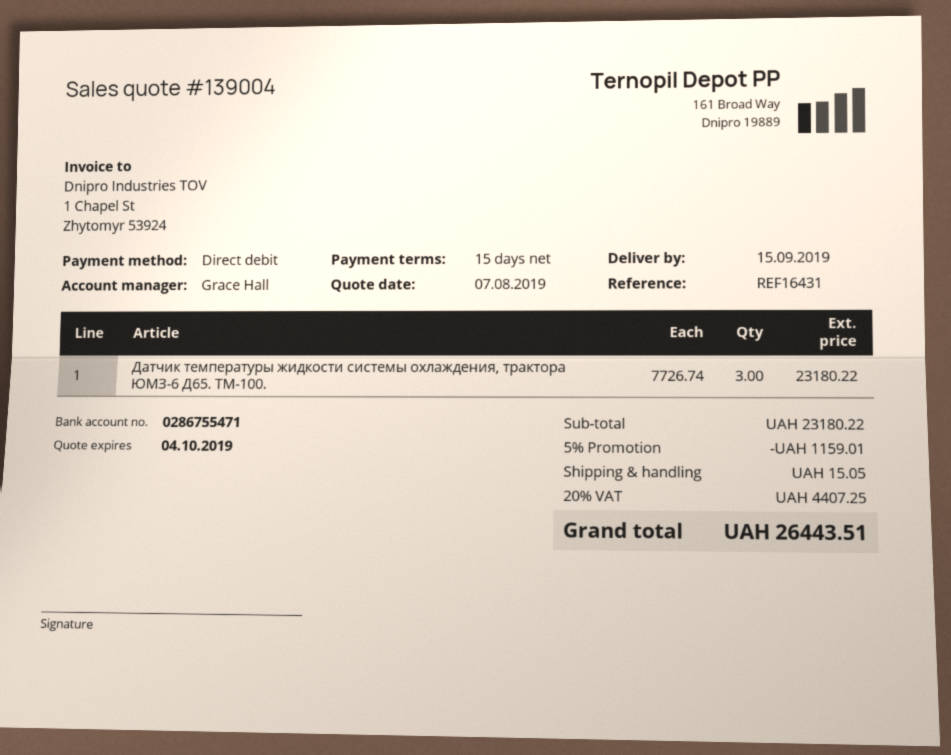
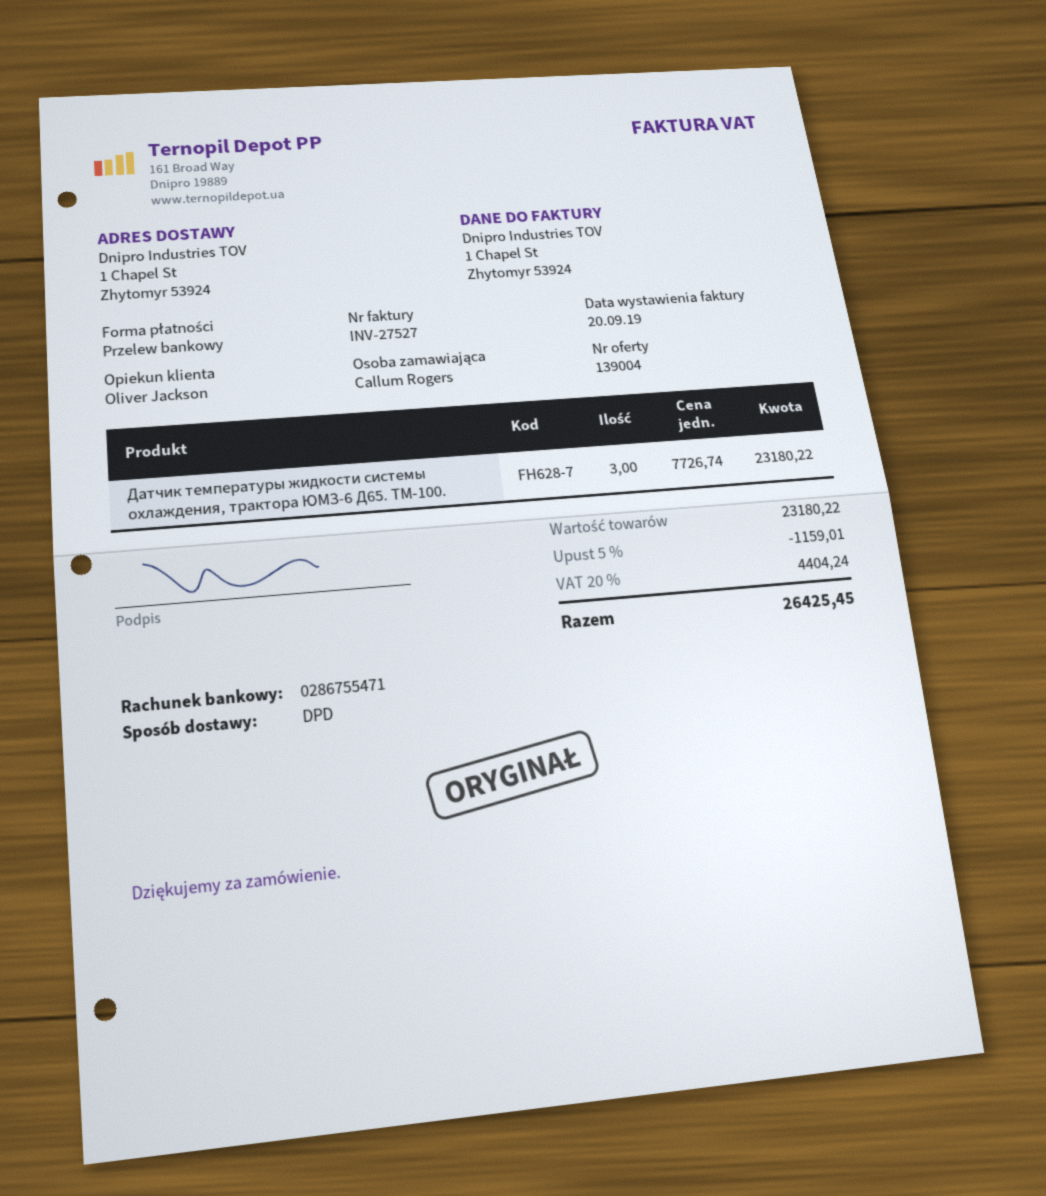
sales rep: Grace Hall -> Oliver Jackson
payment method: direct debit -> bank transfer
shipping: 15.05 -> none
tax: 20% = 4407.25 -> 20% = 4404.24
total: 26443.51 -> 26425.45

